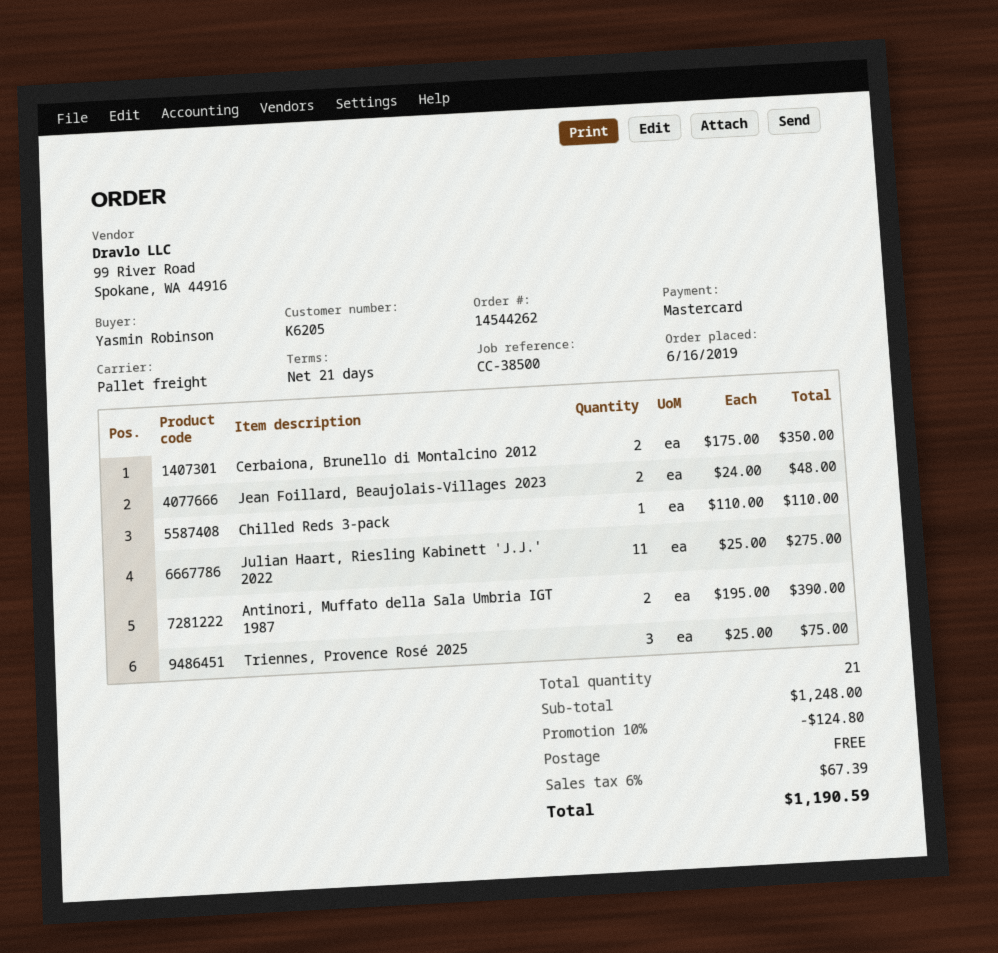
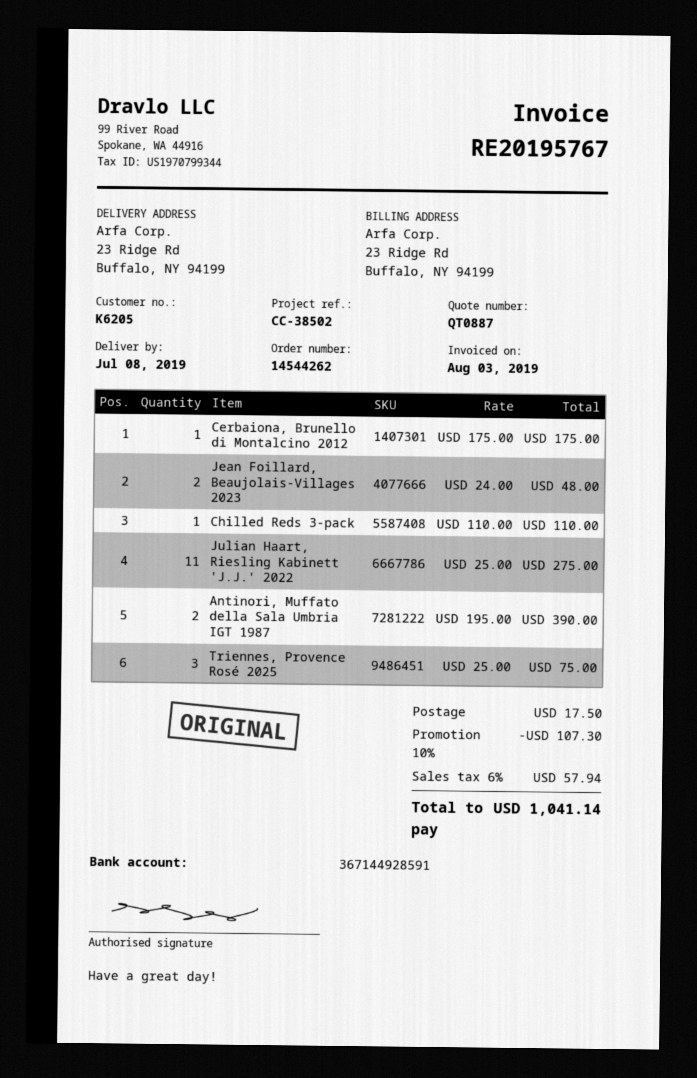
reference: CC-38500 -> CC-38502
Cerbaiona, Brunello di Montalcino 2012: 2 x 175.00 = 350.00 -> 1 x 175.00 = 175.00
discount: 10% = 124.80 -> 10% = 107.30
shipping: 0.00 -> 17.50
tax: 6% = 67.39 -> 6% = 57.94
total: 1190.59 -> 1041.14

